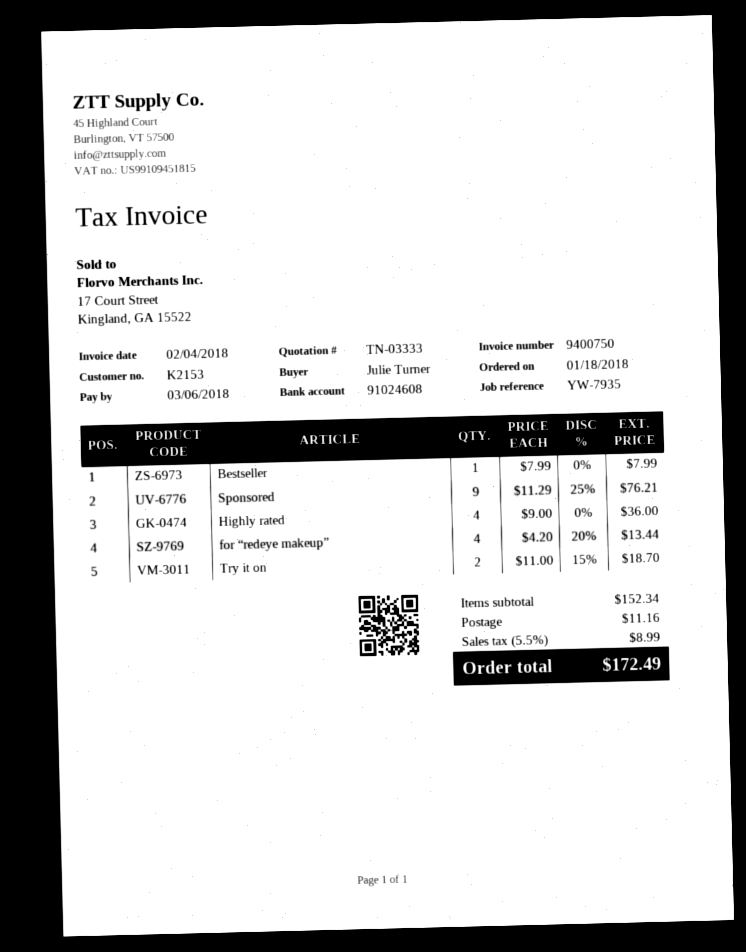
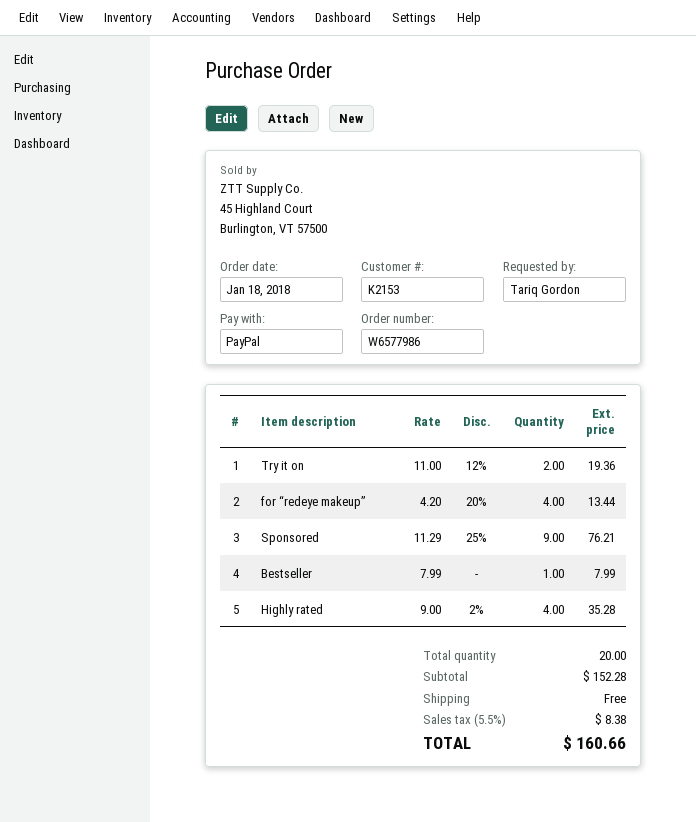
ordered by: Julie Turner -> Tariq Gordon
Highly rated: 4 x 9.00 = 36.00 -> 4 x 9.00 - 2% = 35.28
Try it on: 2 x 11.00 - 15% = 18.70 -> 2 x 11.00 - 12% = 19.36
subtotal: 152.34 -> 152.28
shipping: 11.16 -> 0.00
tax: 5.5% = 8.99 -> 5.5% = 8.38
total: 172.49 -> 160.66

